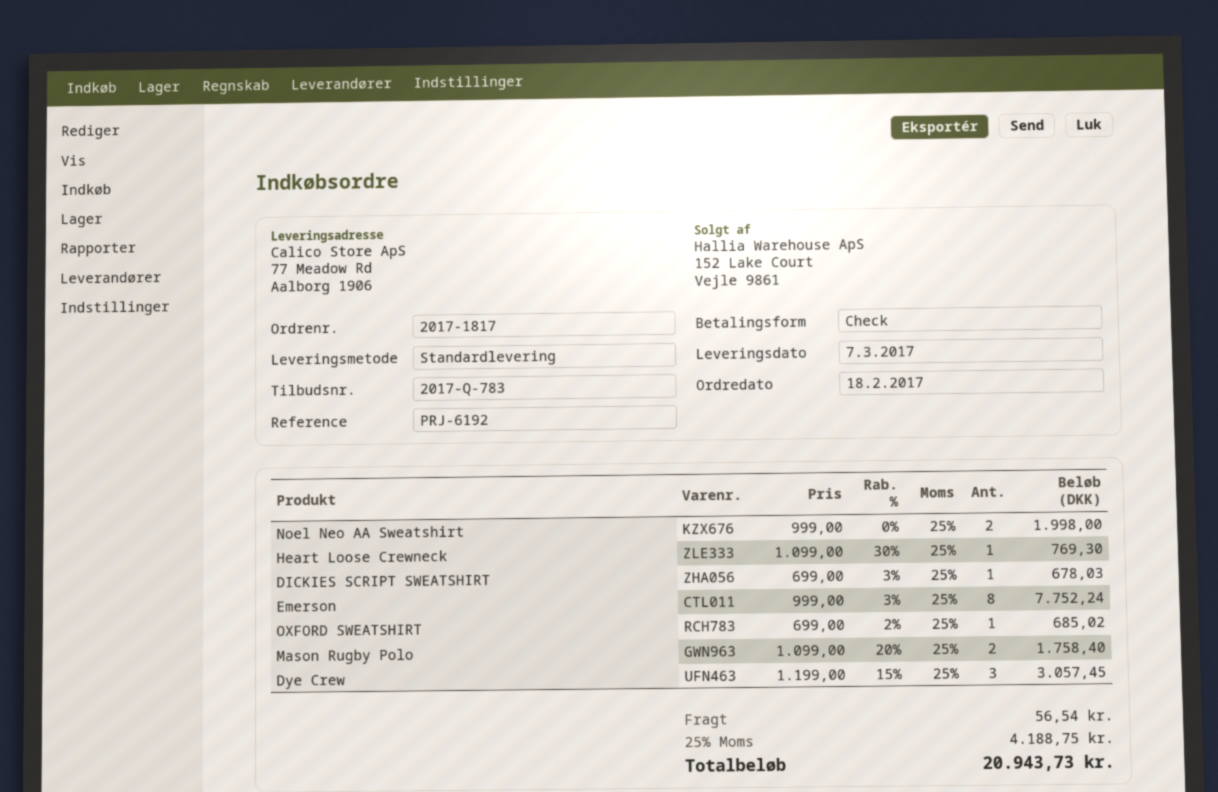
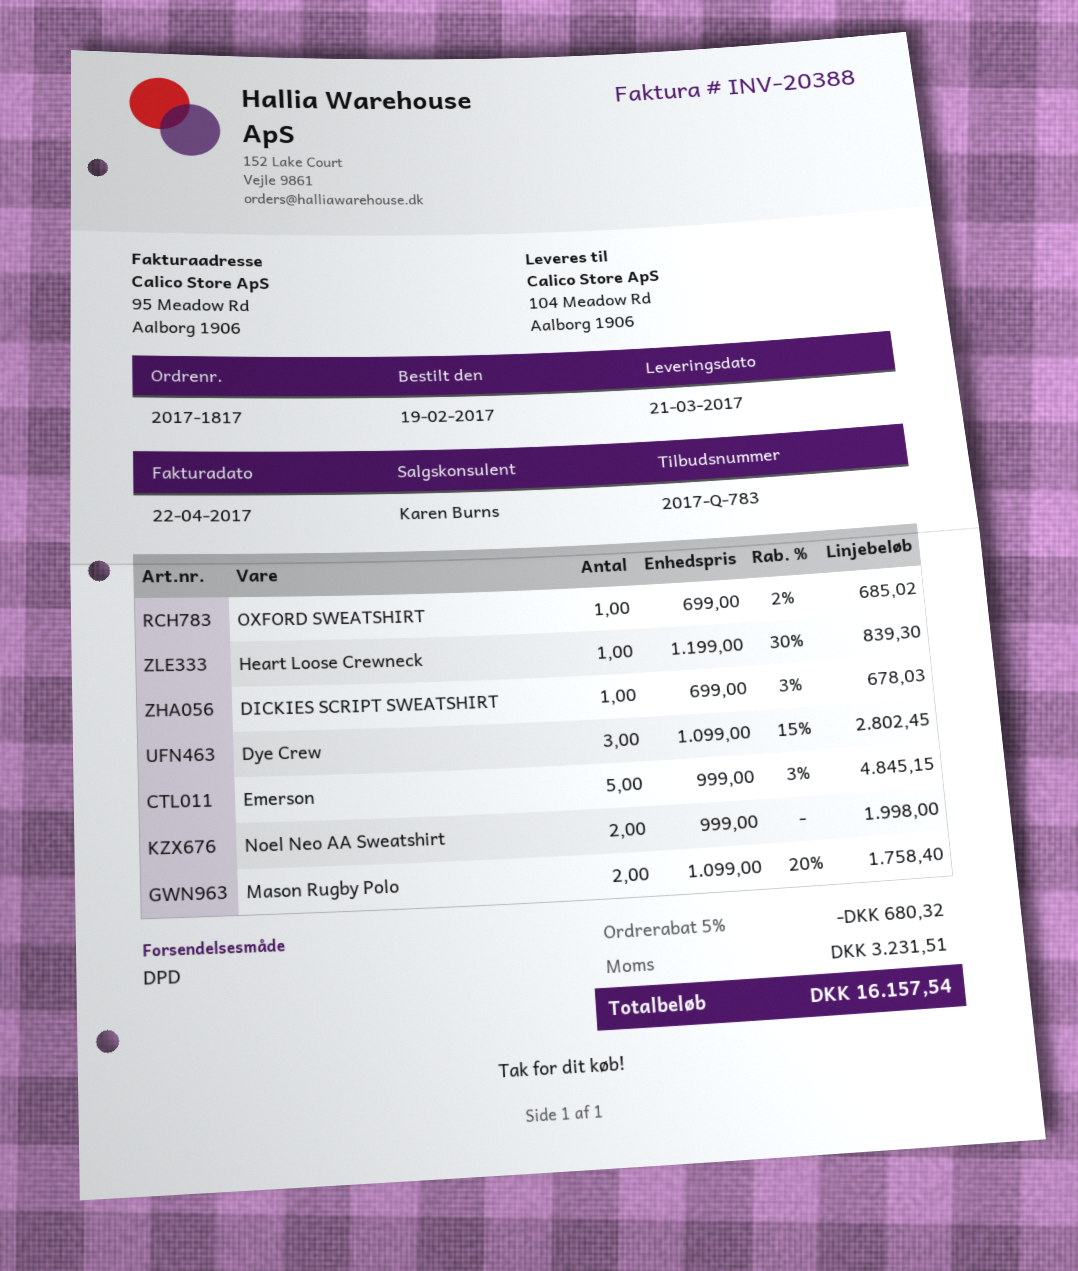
order date: 2017-02-18 -> 2017-02-19
delivery date: 2017-03-07 -> 2017-03-21
shipping method: standard -> DPD
ship to: 77 Meadow Rd, Aalborg 1906 -> 104 Meadow Rd, Aalborg 1906
Heart Loose Crewneck: 1 x 1099.00 - 30% = 769.30 -> 1 x 1199.00 - 30% = 839.30
Emerson: 8 x 999.00 - 3% = 7752.24 -> 5 x 999.00 - 3% = 4845.15
Dye Crew: 3 x 1199.00 - 15% = 3057.45 -> 3 x 1099.00 - 15% = 2802.45
discount: none -> 5% = 680.32
shipping: 56.54 -> none
tax: 4188.75 -> 3231.51
total: 20943.73 -> 16157.54

